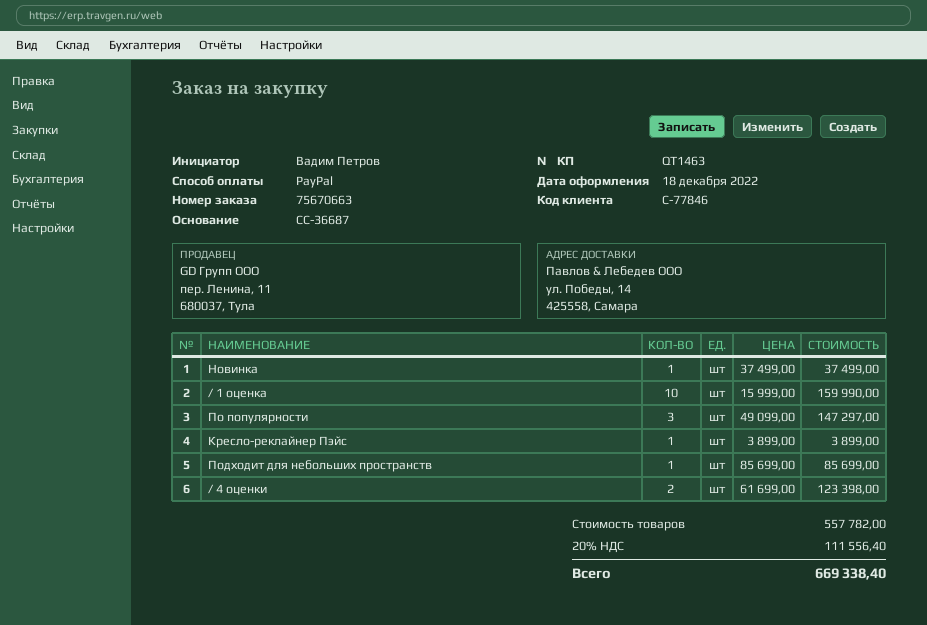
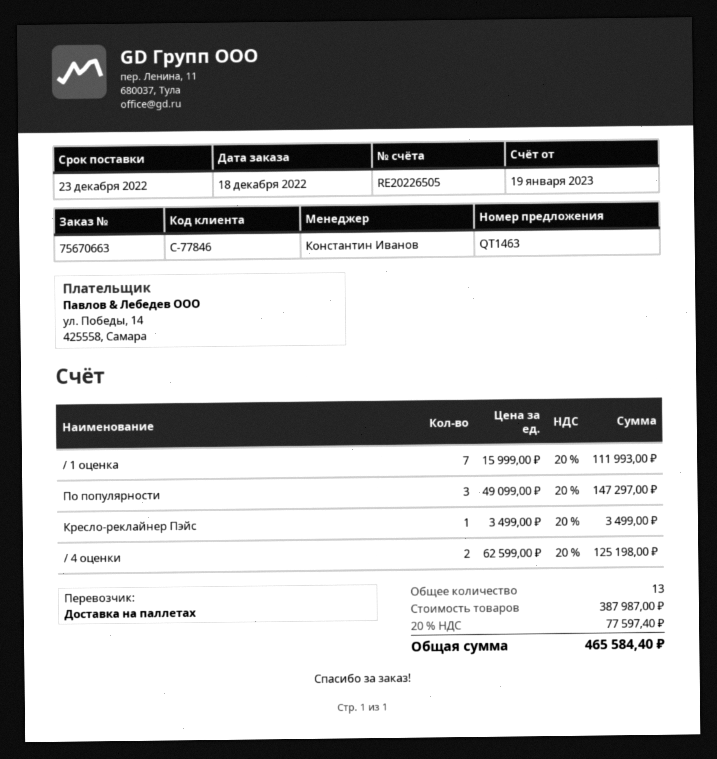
Новинка: 1 x 37499.00 = 37499.00 -> none
/ 1 оценка: 10 x 15999.00 = 159990.00 -> 7 x 15999.00 = 111993.00
Кресло-реклайнер Пэйс: 1 x 3899.00 = 3899.00 -> 1 x 3499.00 = 3499.00
Подходит для небольших пространств: 1 x 85699.00 = 85699.00 -> none
/ 4 оценки: 2 x 61699.00 = 123398.00 -> 2 x 62599.00 = 125198.00
subtotal: 557782.00 -> 387987.00
tax: 20% = 111556.40 -> 20% = 77597.40
total: 669338.40 -> 465584.40

